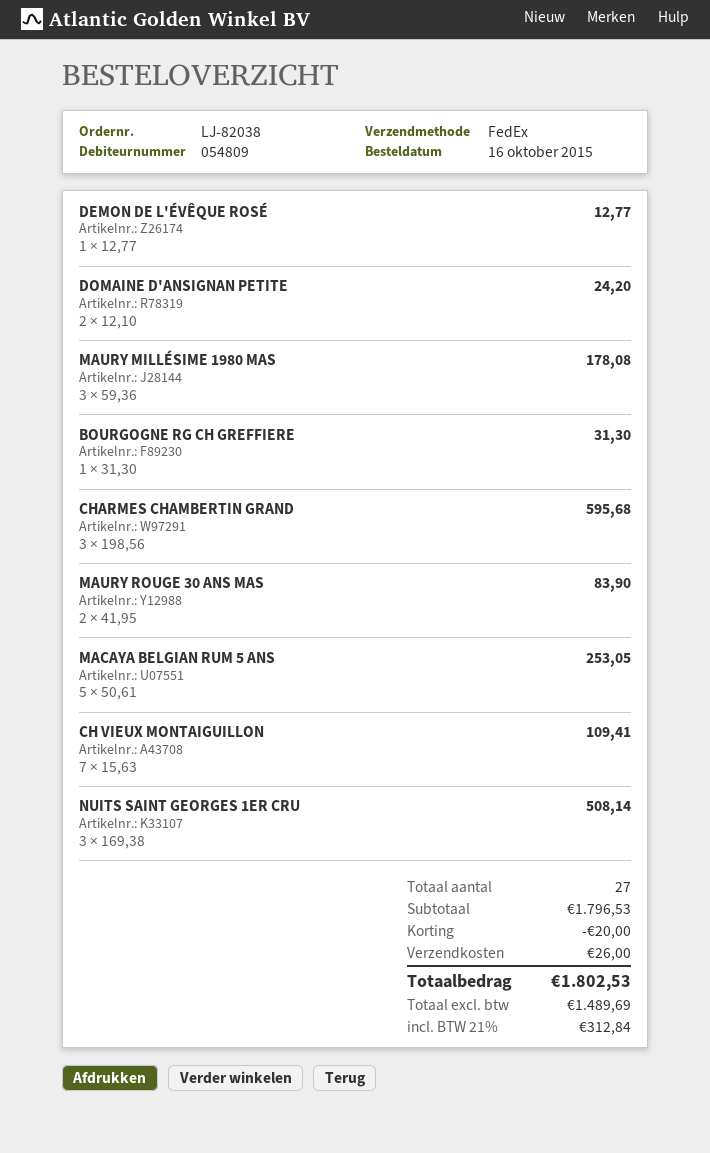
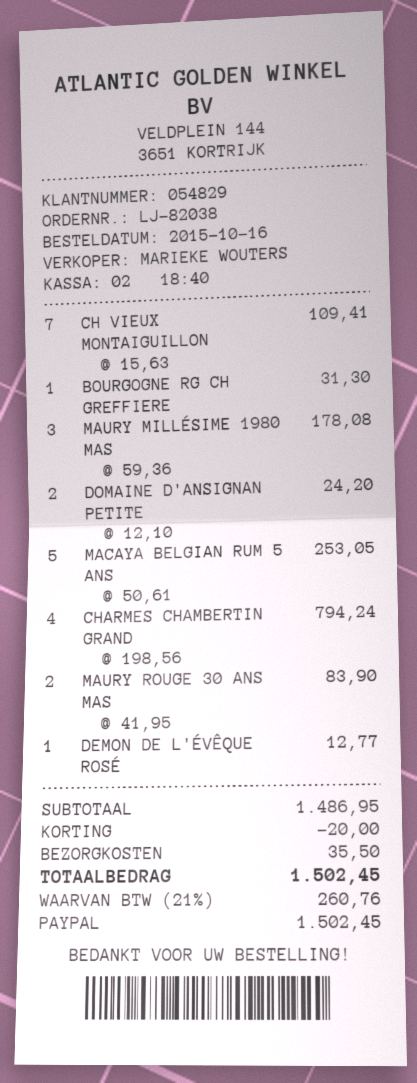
customer number: 054809 -> 054829
CHARMES CHAMBERTIN GRAND: 3 x 198.56 = 595.68 -> 4 x 198.56 = 794.24
NUITS SAINT GEORGES 1ER CRU: 3 x 169.38 = 508.14 -> none
subtotal: 1796.53 -> 1486.95
shipping: 26.00 -> 35.50
tax: 21% = 312.84 -> 21% = 260.76
total: 1802.53 -> 1502.45

